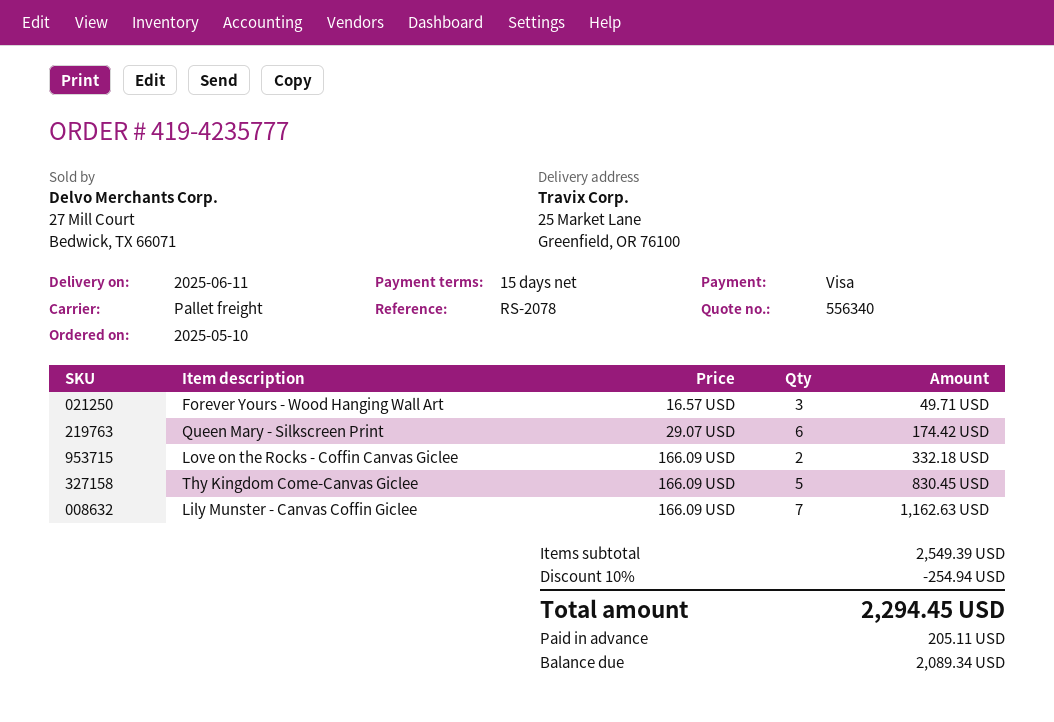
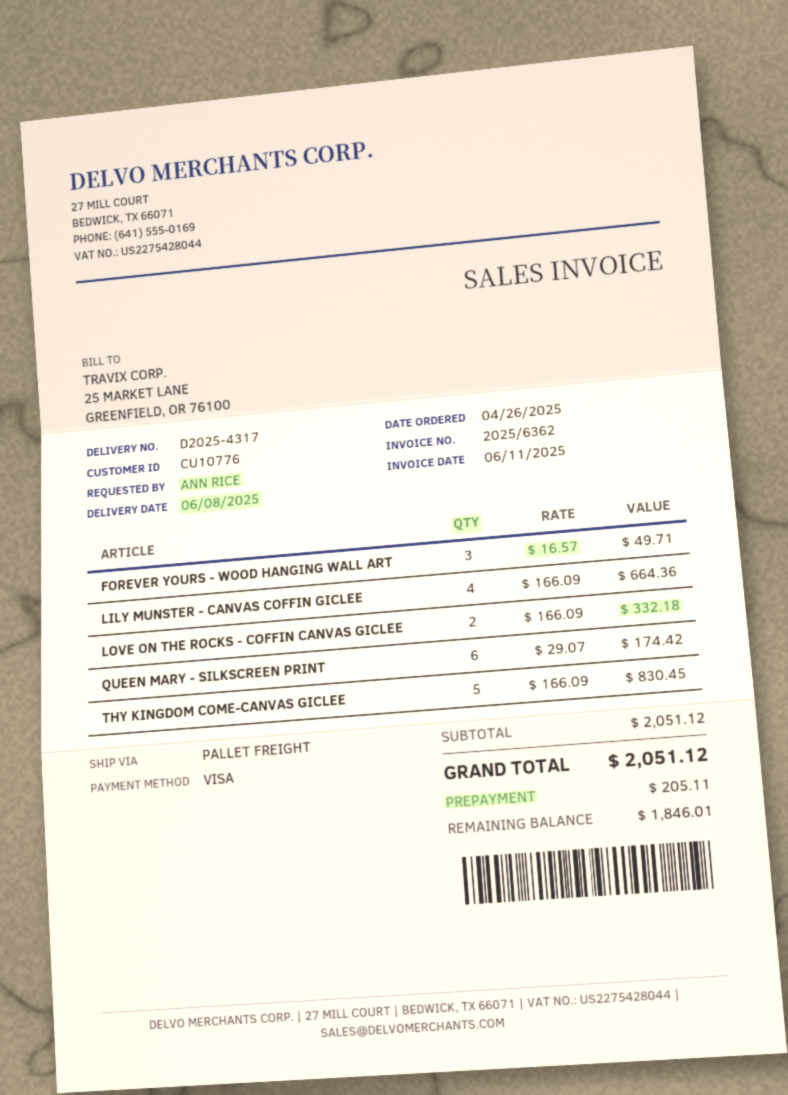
order date: 2025-05-10 -> 2025-04-26
delivery date: 2025-06-11 -> 2025-06-08
Lily Munster - Canvas Coffin Giclee: 7 x 166.09 = 1162.63 -> 4 x 166.09 = 664.36
subtotal: 2549.39 -> 2051.12
discount: 10% = 254.94 -> none
total: 2294.45 -> 2051.12
balance: 2089.34 -> 1846.01

